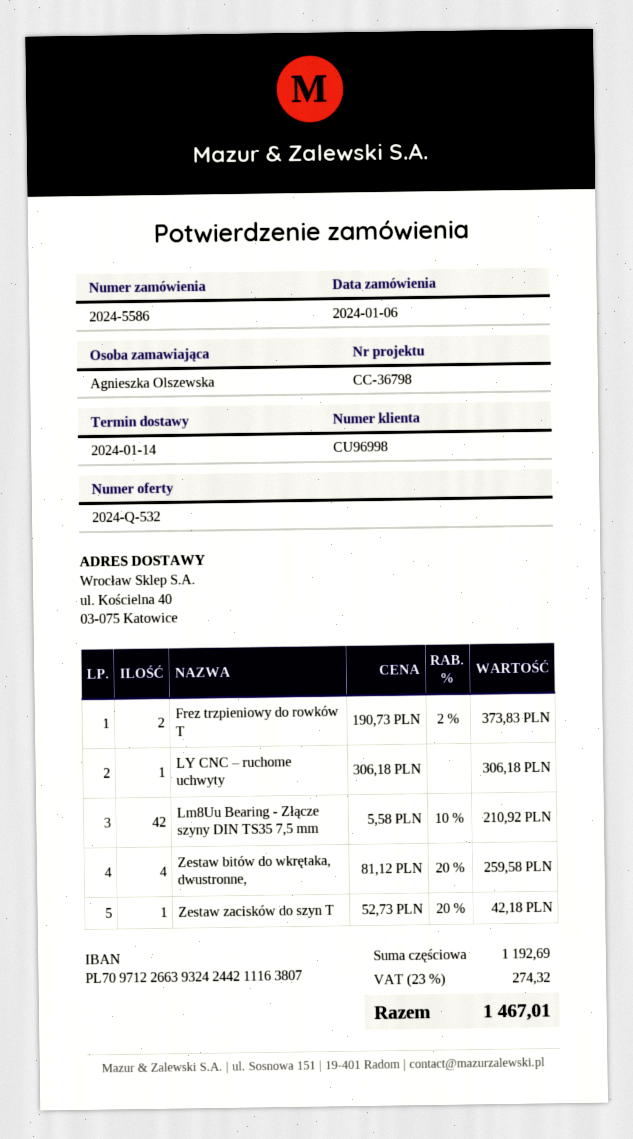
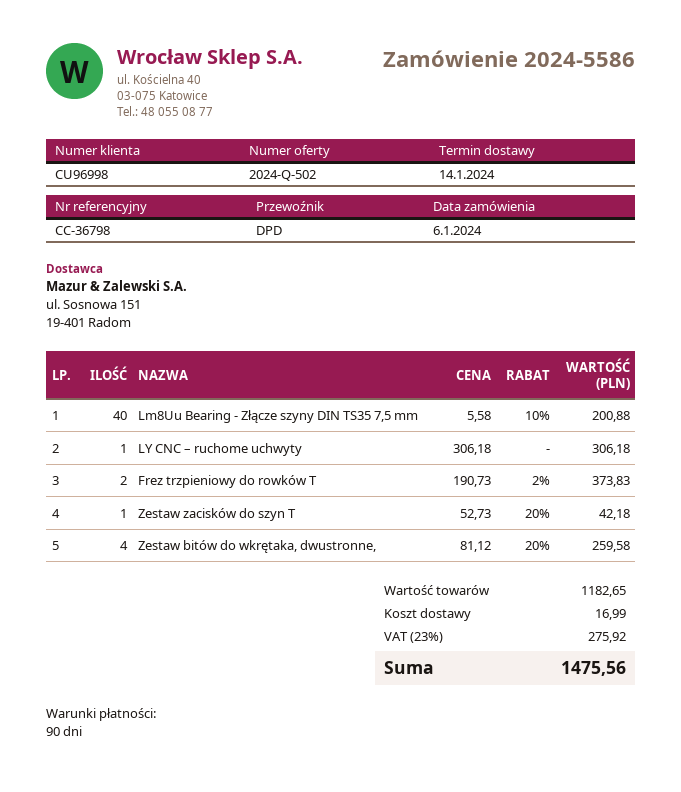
quote number: 2024-Q-532 -> 2024-Q-502
Lm8Uu Bearing - Złącze szyny DIN TS35 7,5 mm: 42 x 5.58 - 10% = 210.92 -> 40 x 5.58 - 10% = 200.88
subtotal: 1192.69 -> 1182.65
shipping: none -> 16.99
tax: 23% = 274.32 -> 23% = 275.92
total: 1467.01 -> 1475.56

